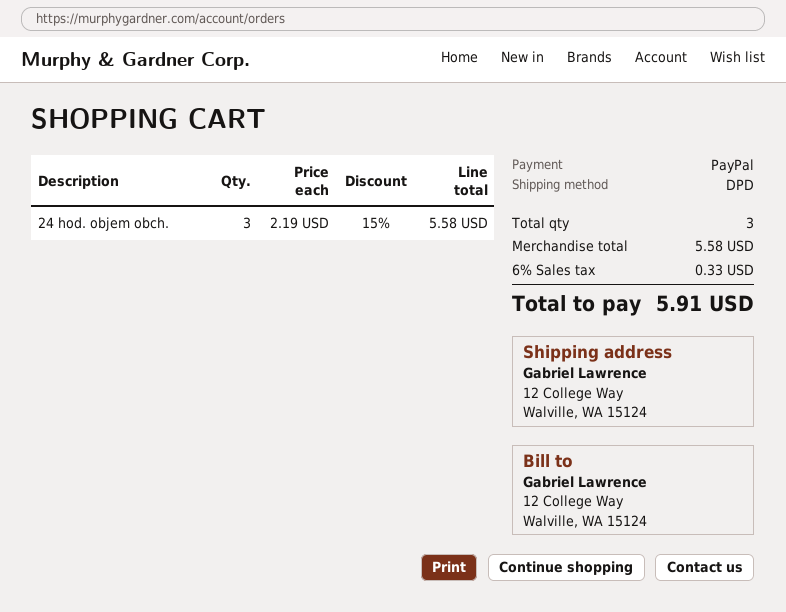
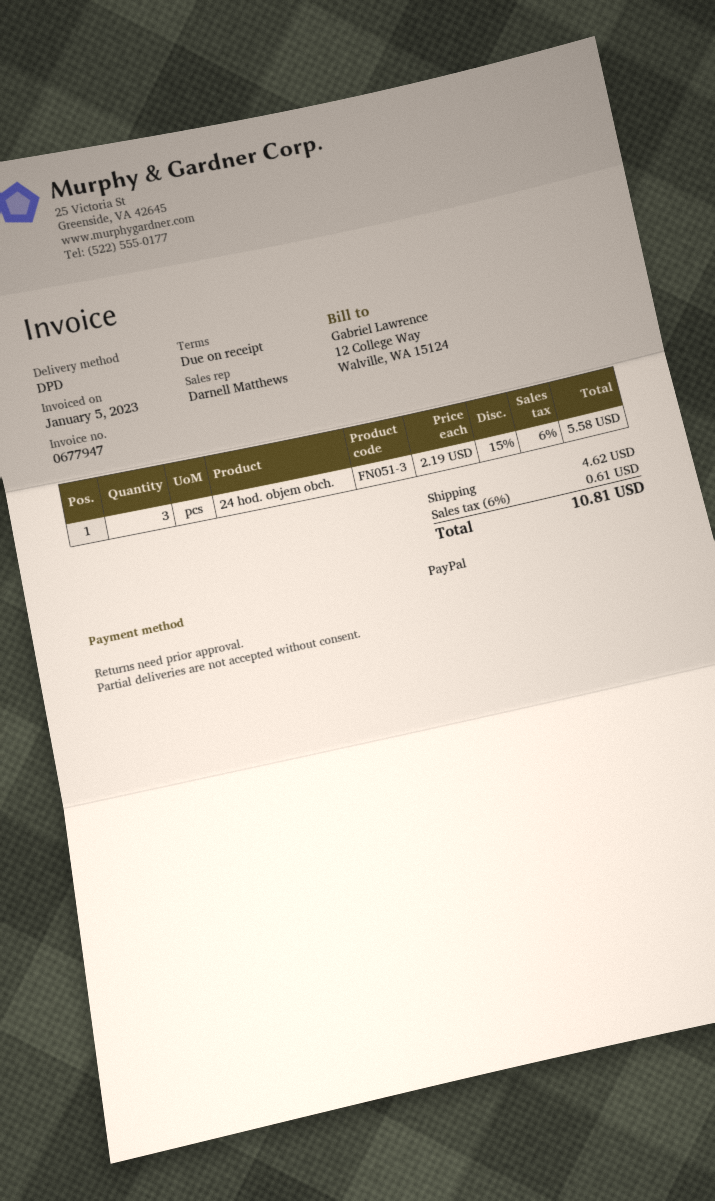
shipping: none -> 4.62
tax: 6% = 0.33 -> 6% = 0.61
total: 5.91 -> 10.81

